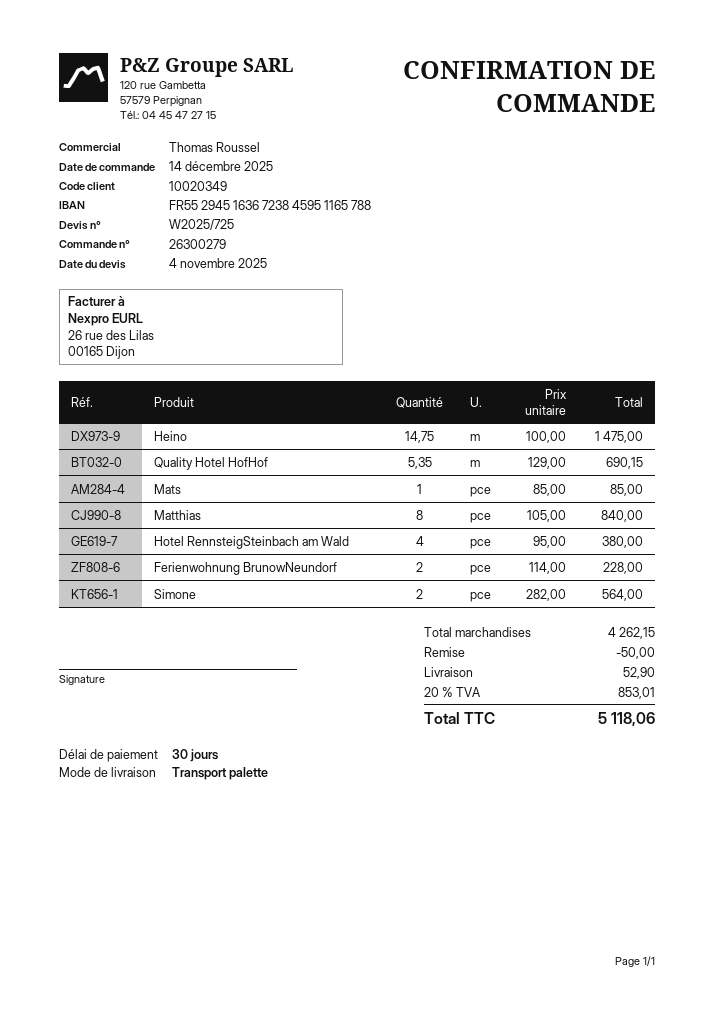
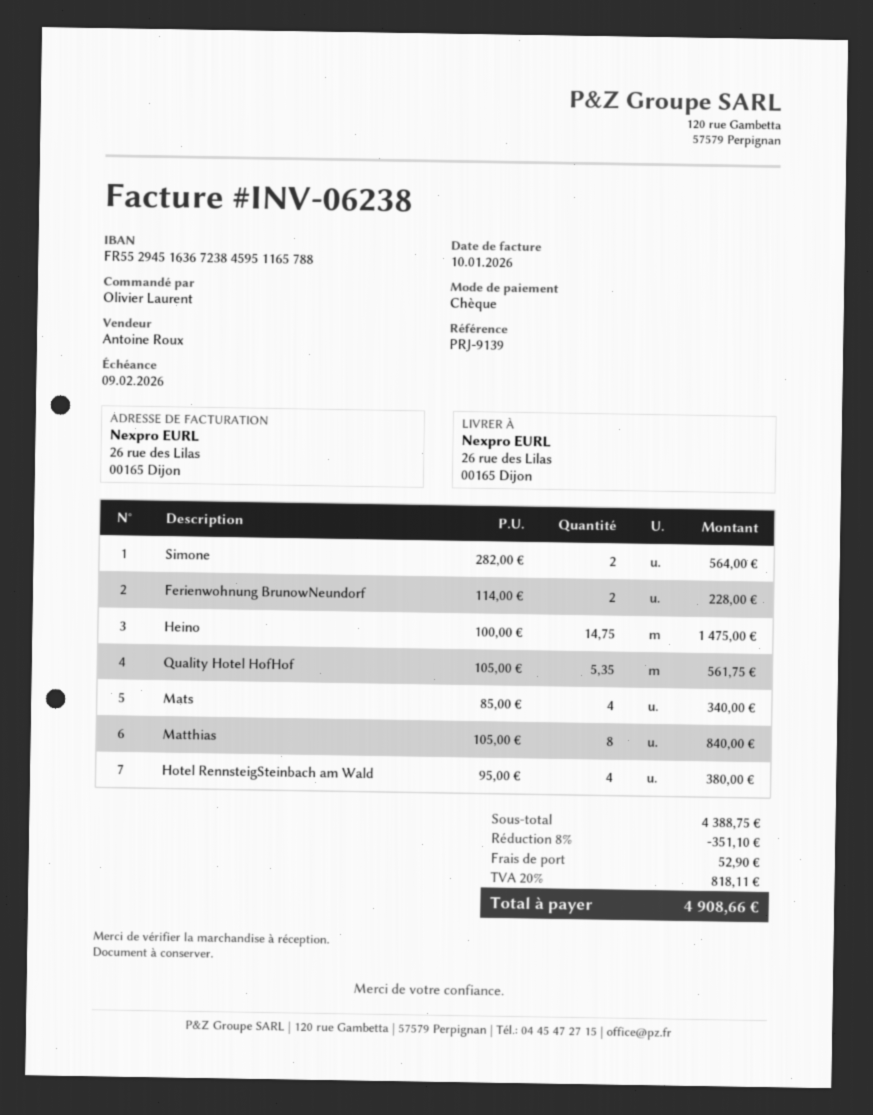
sales rep: Thomas Roussel -> Antoine Roux
Quality Hotel HofHof: 5.35 x 129.00 = 690.15 -> 5.35 x 105.00 = 561.75
Mats: 1 x 85.00 = 85.00 -> 4 x 85.00 = 340.00
subtotal: 4262.15 -> 4388.75
discount: 50.00 -> 351.10
tax: 20% = 853.01 -> 20% = 818.11
total: 5118.06 -> 4908.66

